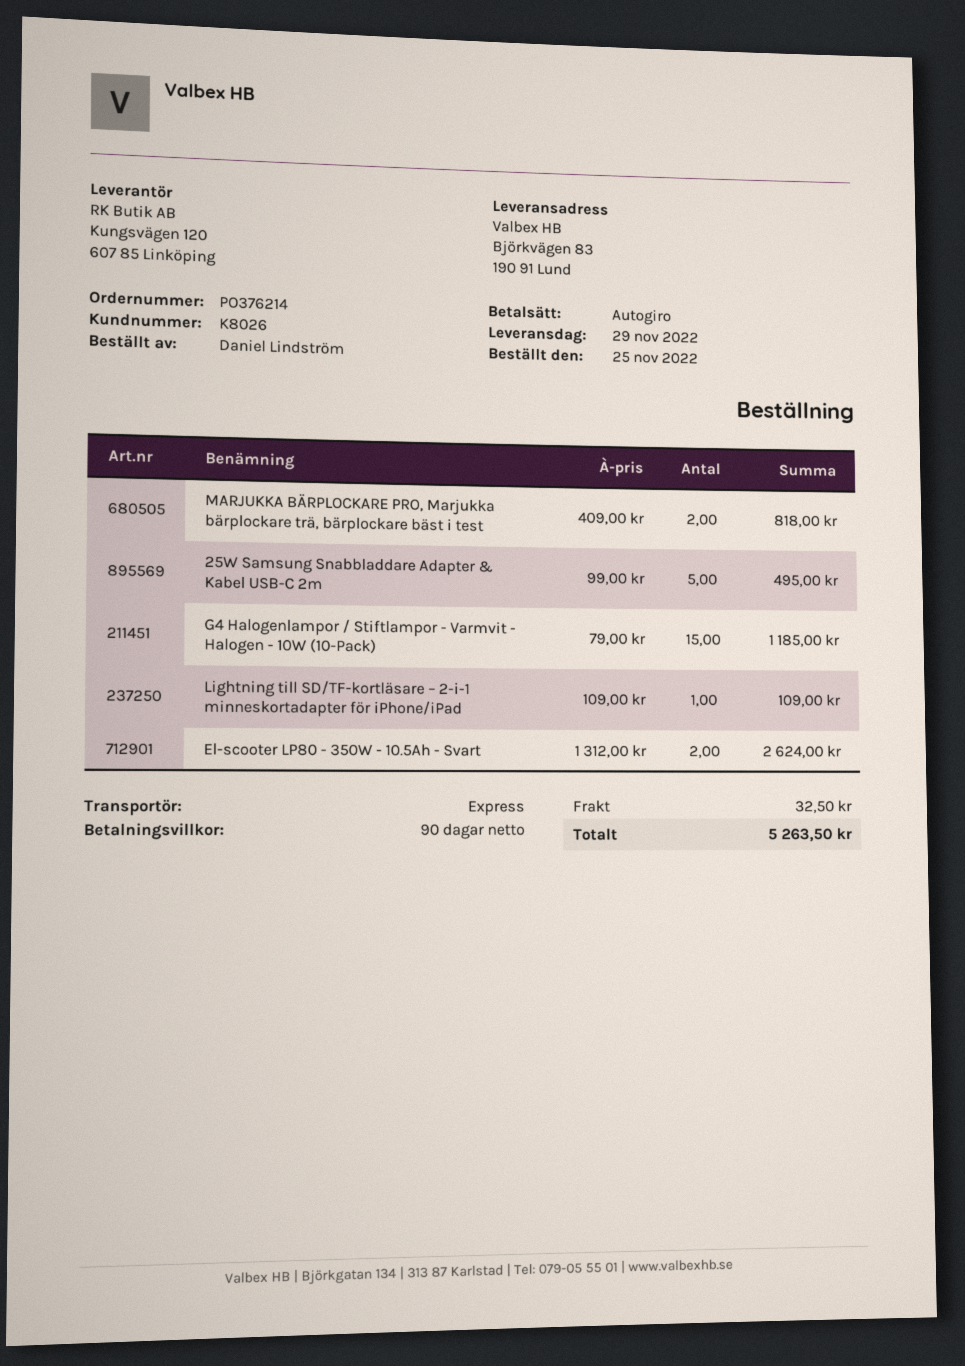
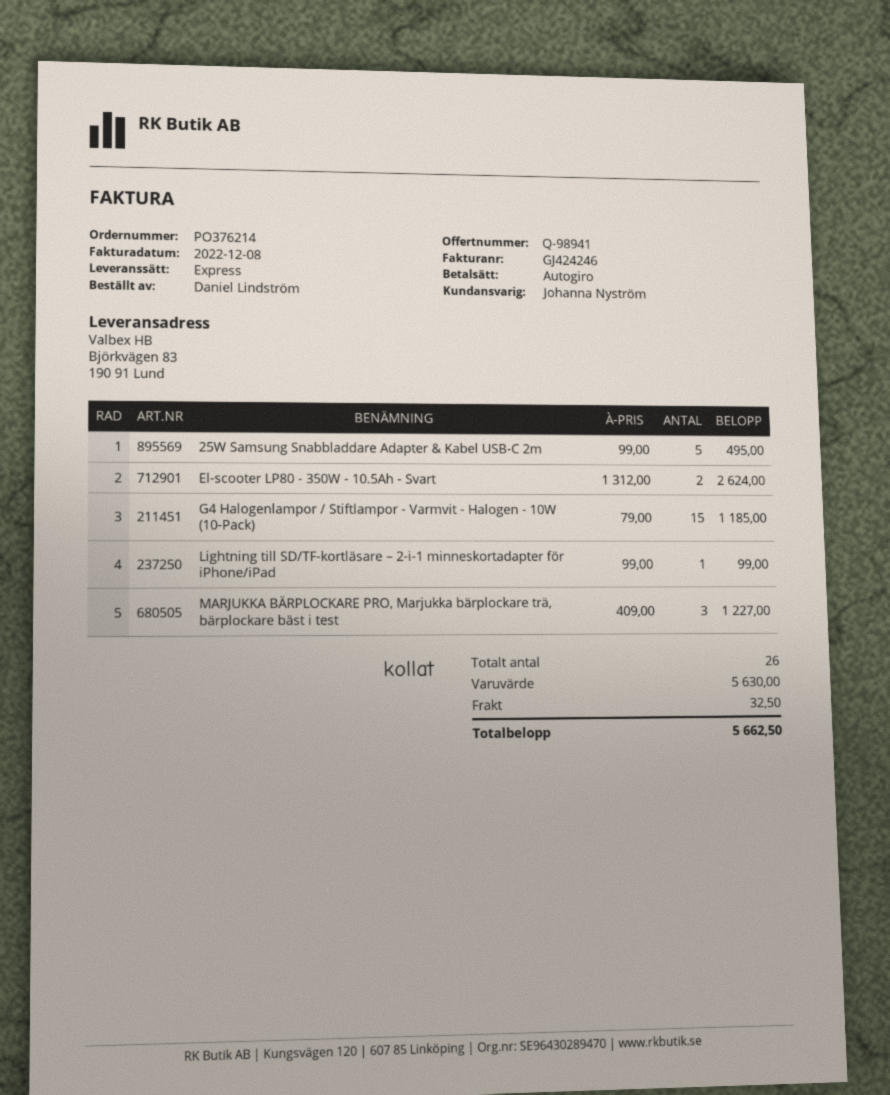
MARJUKKA BÄRPLOCKARE PRO, Marjukka bärplockare trä, bärplockare bäst i test: 2 x 409.00 = 818.00 -> 3 x 409.00 = 1227.00
Lightning till SD/TF-kortläsare – 2-i-1 minneskortadapter för iPhone/iPad: 1 x 109.00 = 109.00 -> 1 x 99.00 = 99.00
total: 5263.50 -> 5662.50

